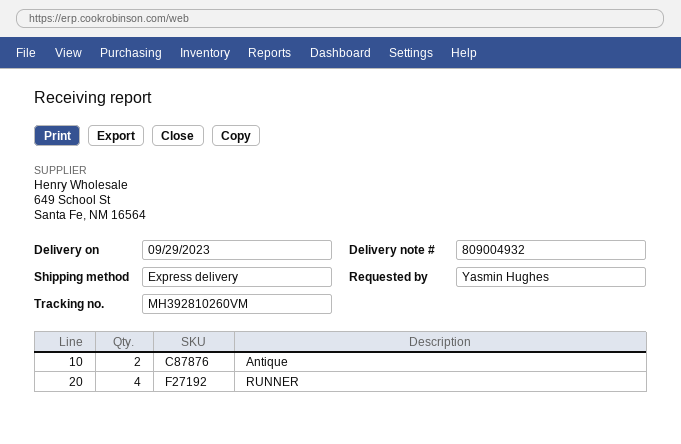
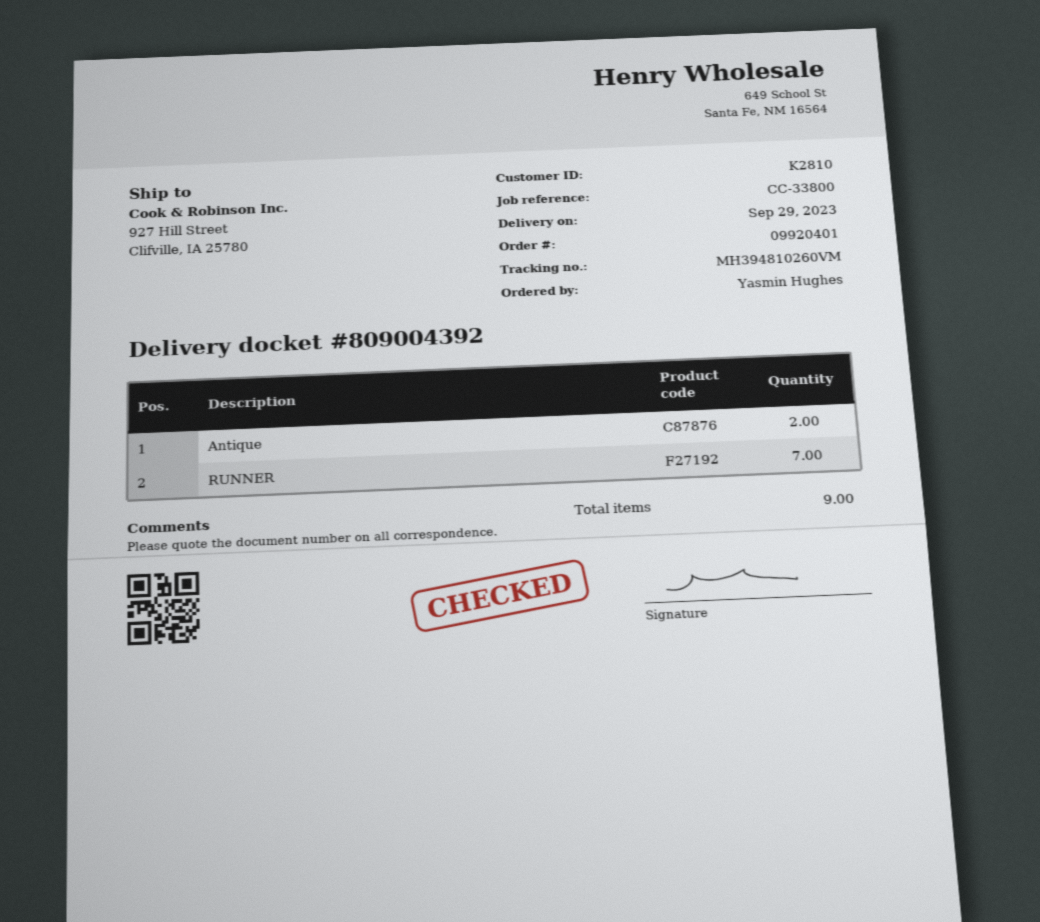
delivery note number: 809004932 -> 809004392
tracking number: MH392810260VM -> MH394810260VM
RUNNER: 4 -> 7

